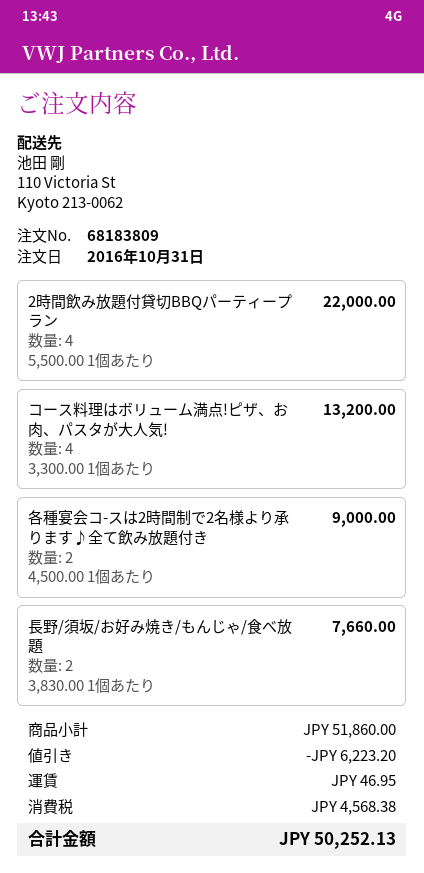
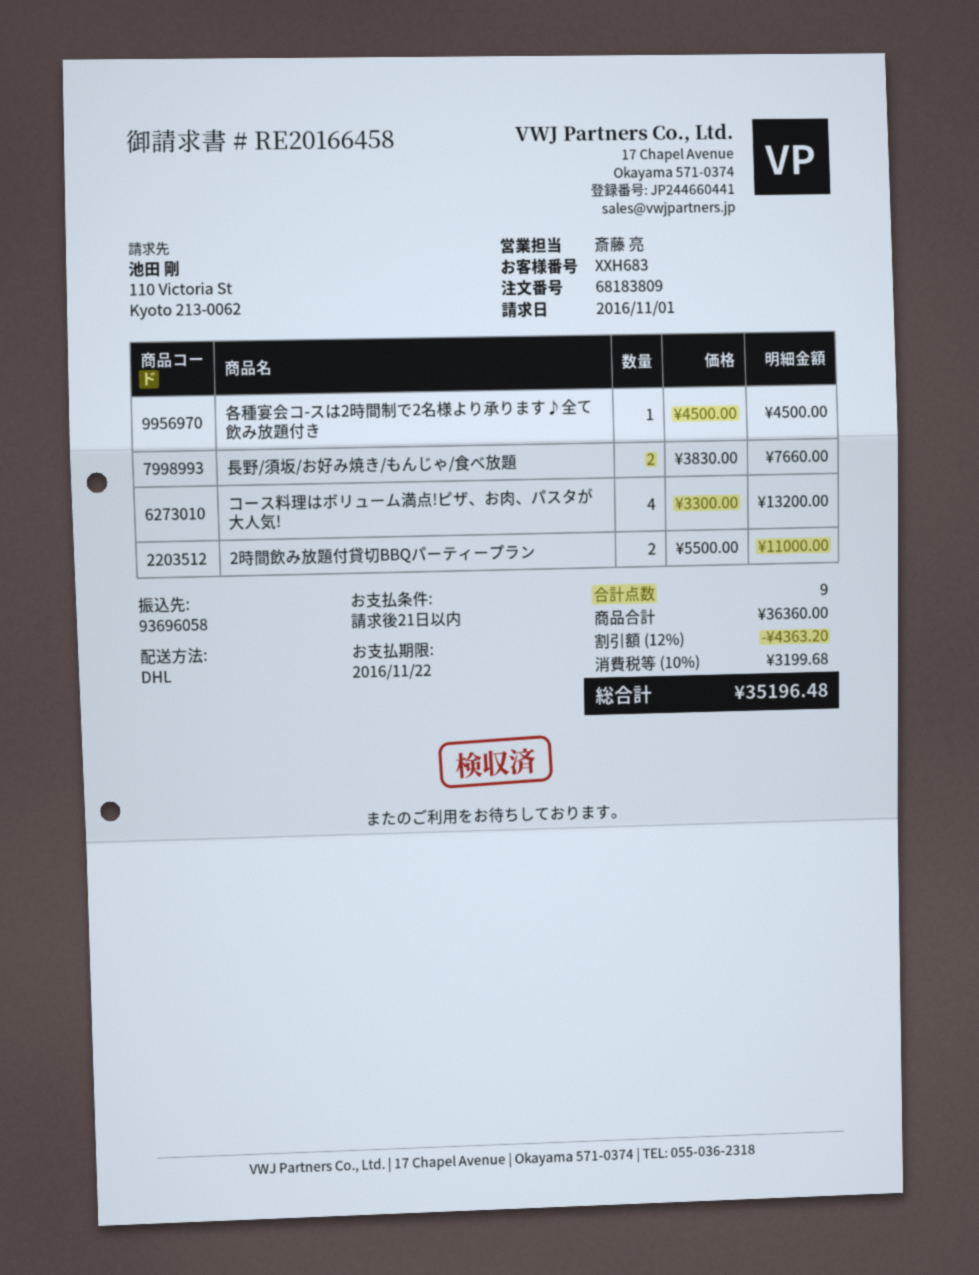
2時間飲み放題付貸切BBQパーティープラン: 4 x 5500.00 = 22000.00 -> 2 x 5500.00 = 11000.00
各種宴会コ-スは2時間制で2名様より承ります♪全て飲み放題付き: 2 x 4500.00 = 9000.00 -> 1 x 4500.00 = 4500.00
subtotal: 51860.00 -> 36360.00
discount: 6223.20 -> 4363.20
shipping: 46.95 -> none
tax: 4568.38 -> 3199.68
total: 50252.13 -> 35196.48

